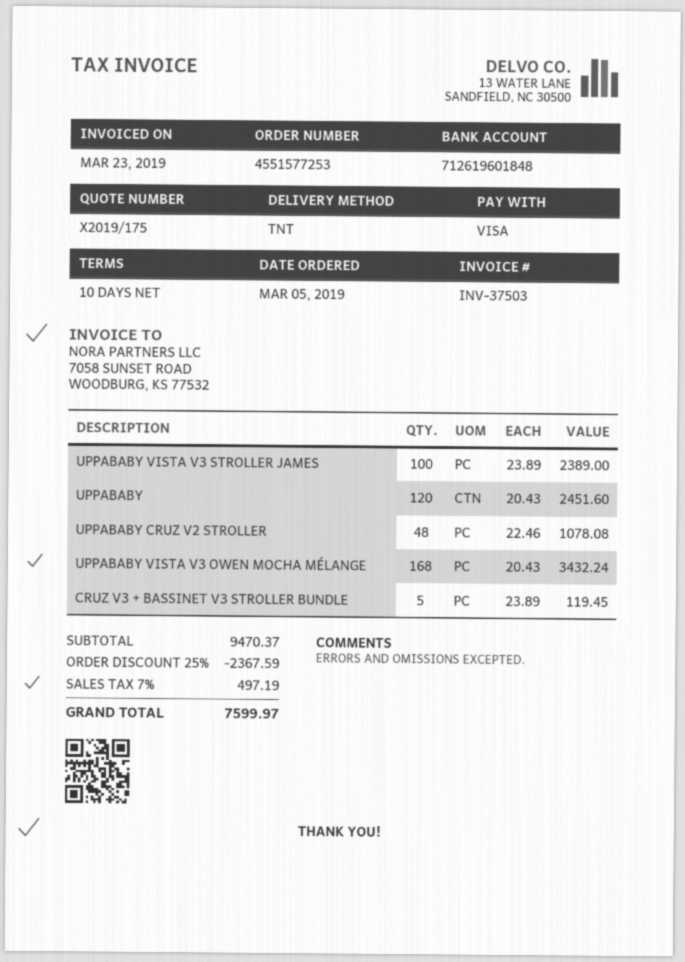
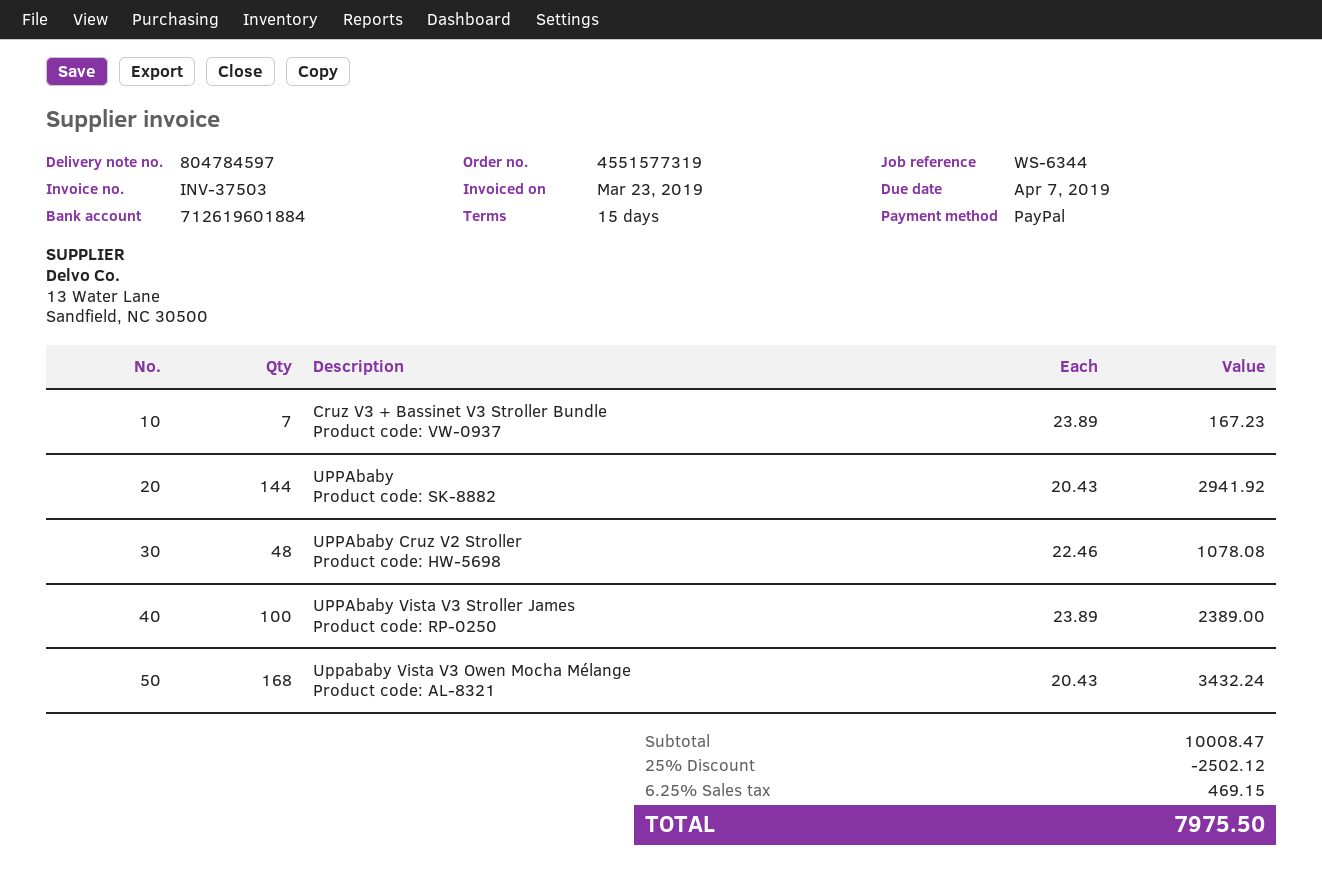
order number: 4551577253 -> 4551577319
payment terms: 10 days -> 15 days
payment method: Visa -> PayPal
bank account: 712619601848 -> 712619601884
UPPABABY: 120 x 20.43 = 2451.60 -> 144 x 20.43 = 2941.92
CRUZ V3 + BASSINET V3 STROLLER BUNDLE: 5 x 23.89 = 119.45 -> 7 x 23.89 = 167.23
subtotal: 9470.37 -> 10008.47
discount: 25% = 2367.59 -> 25% = 2502.12
tax: 7% = 497.19 -> 6.25% = 469.15
total: 7599.97 -> 7975.50

